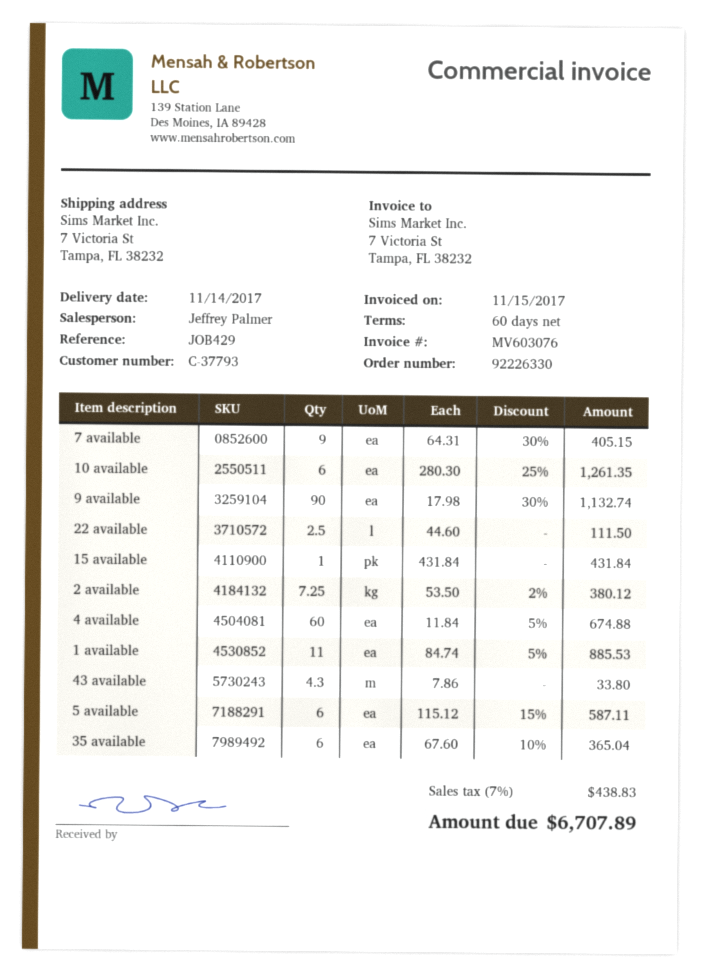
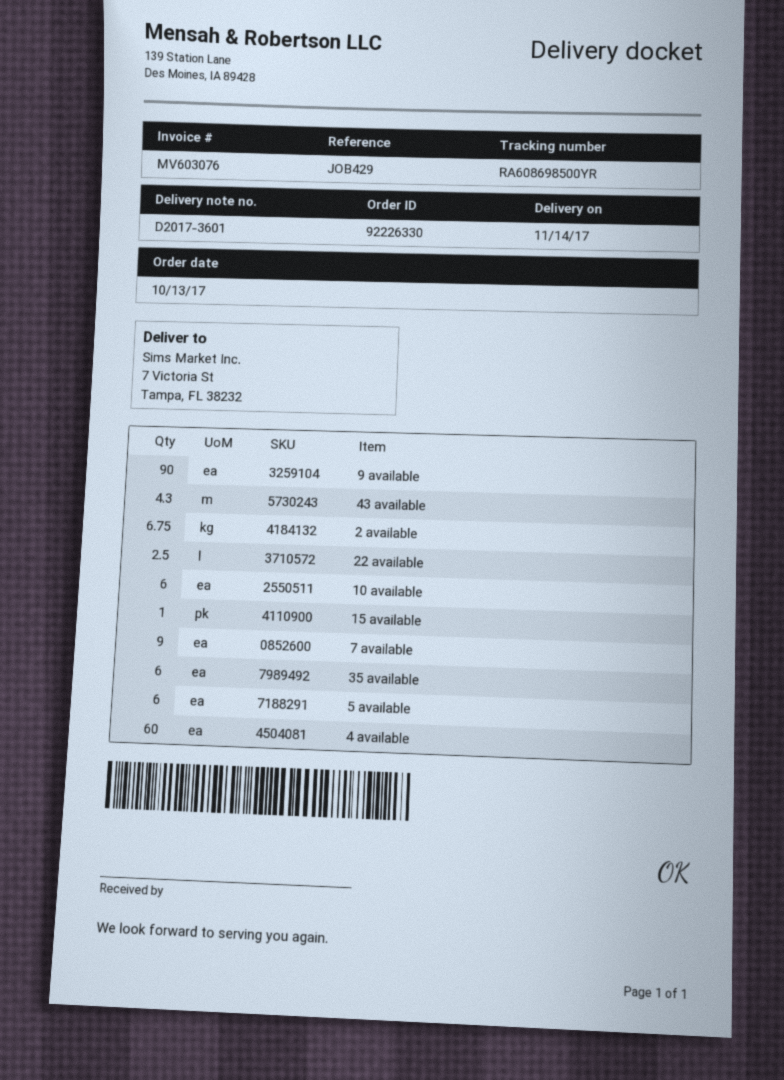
2 available: 7.25 -> 6.75
1 available: 11 -> none

